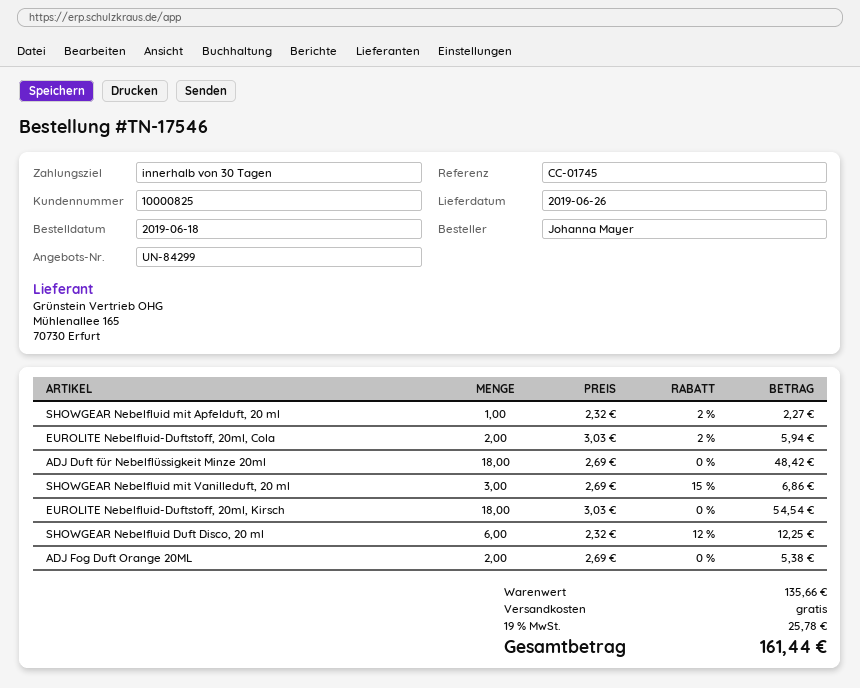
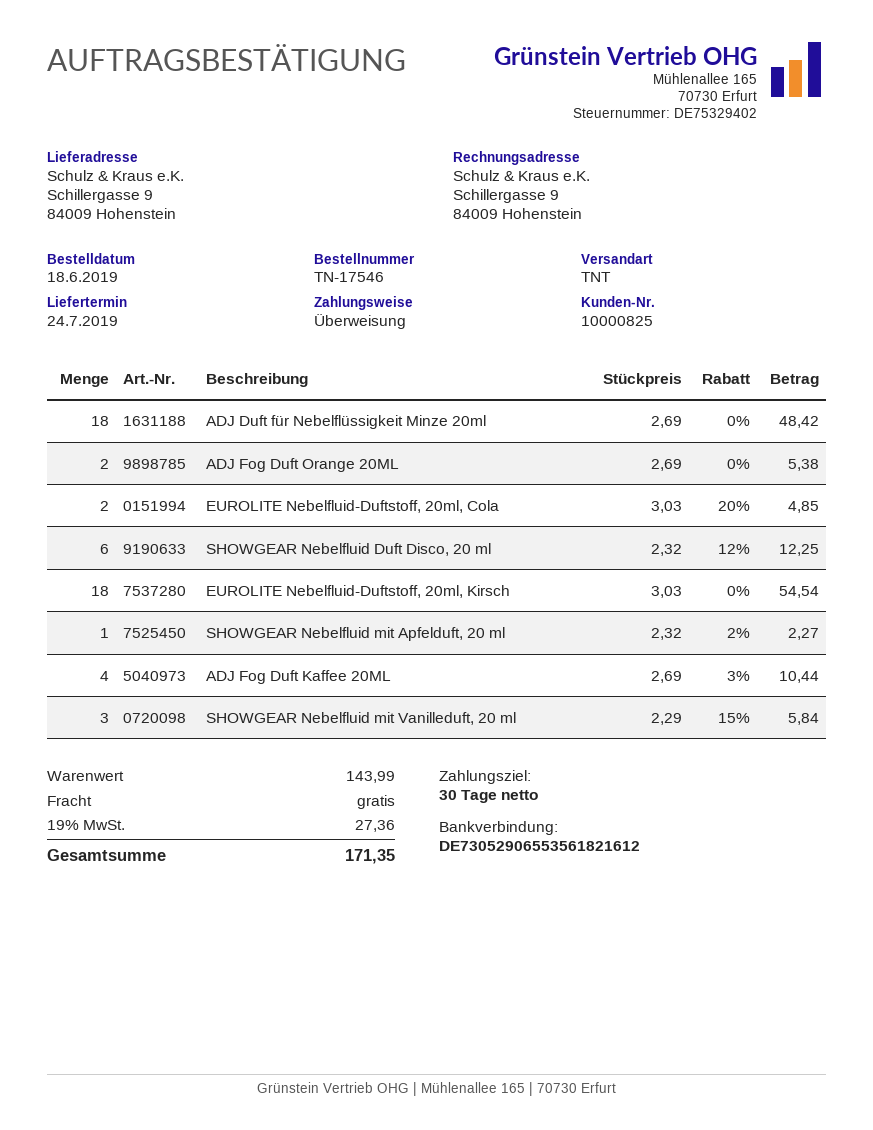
delivery date: 2019-06-26 -> 2019-07-24
EUROLITE Nebelfluid-Duftstoff, 20ml, Cola: 2 x 3.03 - 2% = 5.94 -> 2 x 3.03 - 20% = 4.85
SHOWGEAR Nebelfluid mit Vanilleduft, 20 ml: 3 x 2.69 - 15% = 6.86 -> 3 x 2.29 - 15% = 5.84
ADJ Fog Duft Kaffee 20ML: none -> 4 x 2.69 - 3% = 10.44
subtotal: 135.66 -> 143.99
tax: 19% = 25.78 -> 19% = 27.36
total: 161.44 -> 171.35

